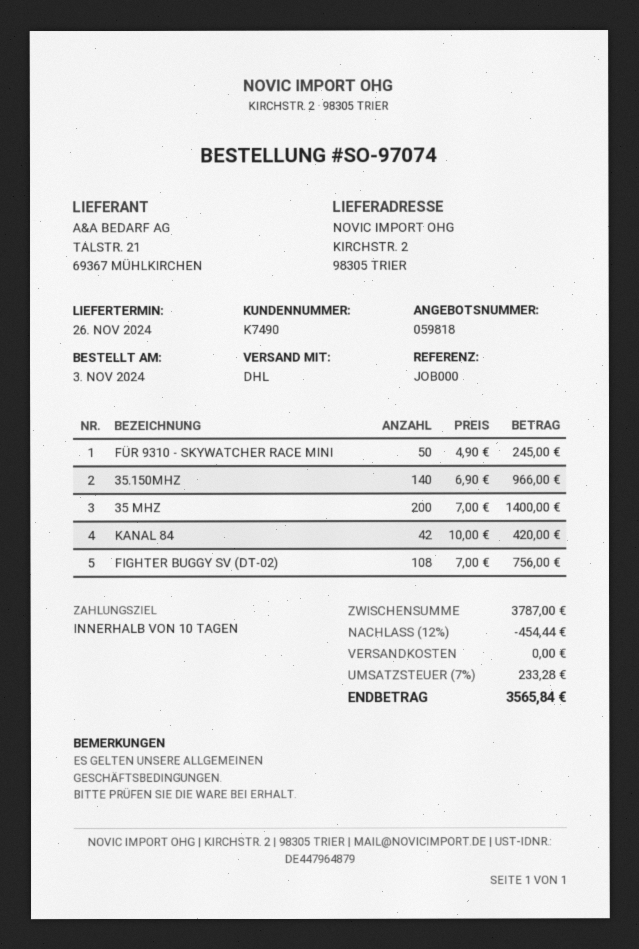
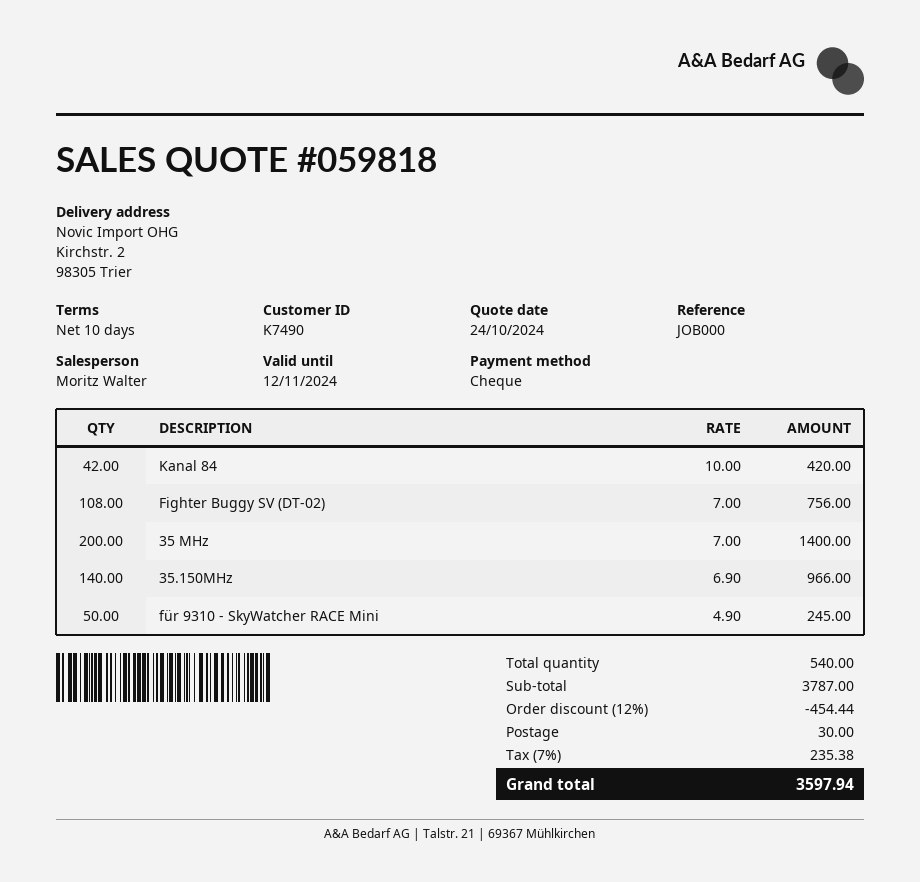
shipping: 0.00 -> 30.00
tax: 7% = 233.28 -> 7% = 235.38
total: 3565.84 -> 3597.94

